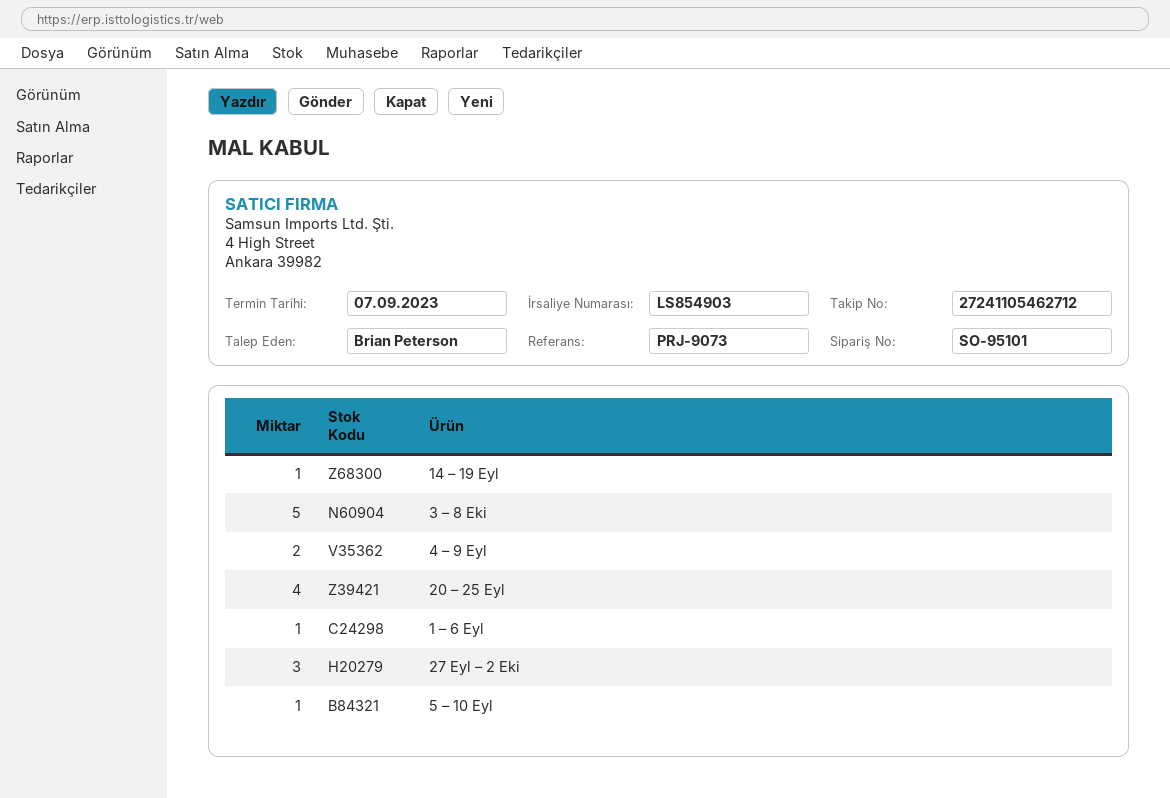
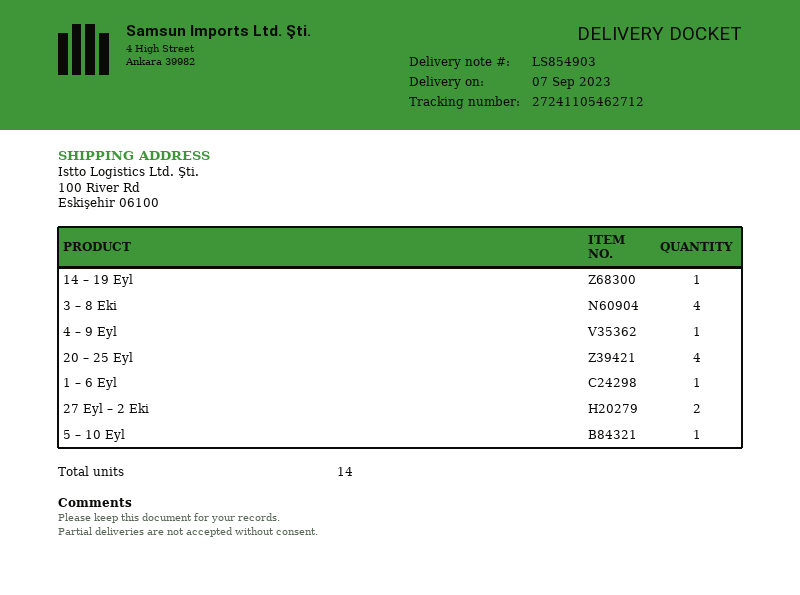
3 – 8 Eki: 5 -> 4
4 – 9 Eyl: 2 -> 1
27 Eyl – 2 Eki: 3 -> 2

